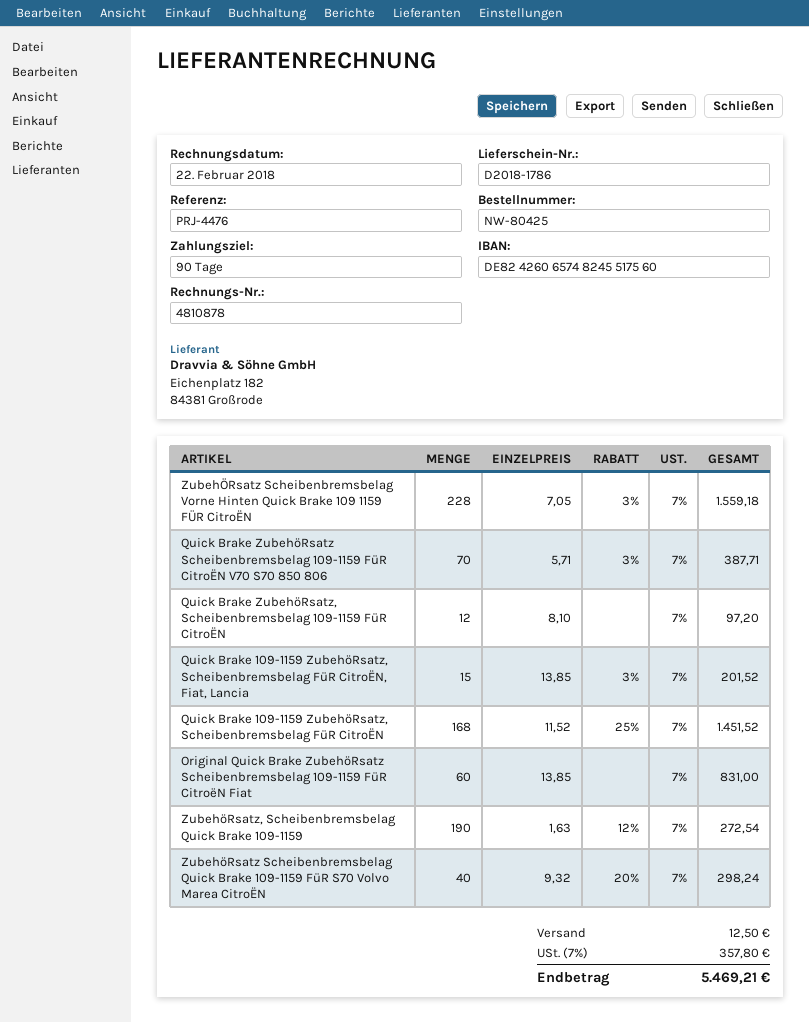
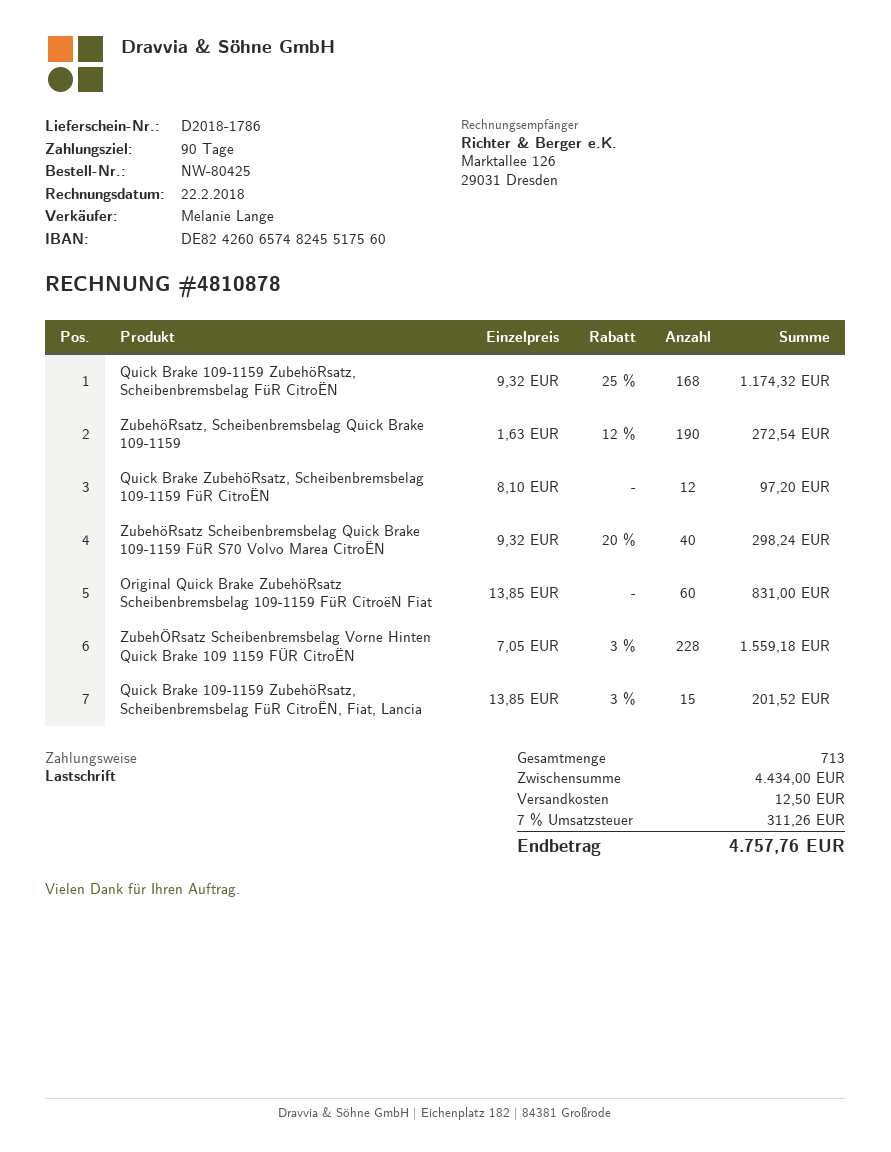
Quick Brake ZubehöRsatz Scheibenbremsbelag 109-1159 FüR CitroËN V70 S70 850 806: 70 x 5.71 - 3% = 387.71 -> none
Quick Brake 109-1159 ZubehöRsatz, Scheibenbremsbelag FüR CitroËN: 168 x 11.52 - 25% = 1451.52 -> 168 x 9.32 - 25% = 1174.32
tax: 7% = 357.80 -> 7% = 311.26
total: 5469.21 -> 4757.76

